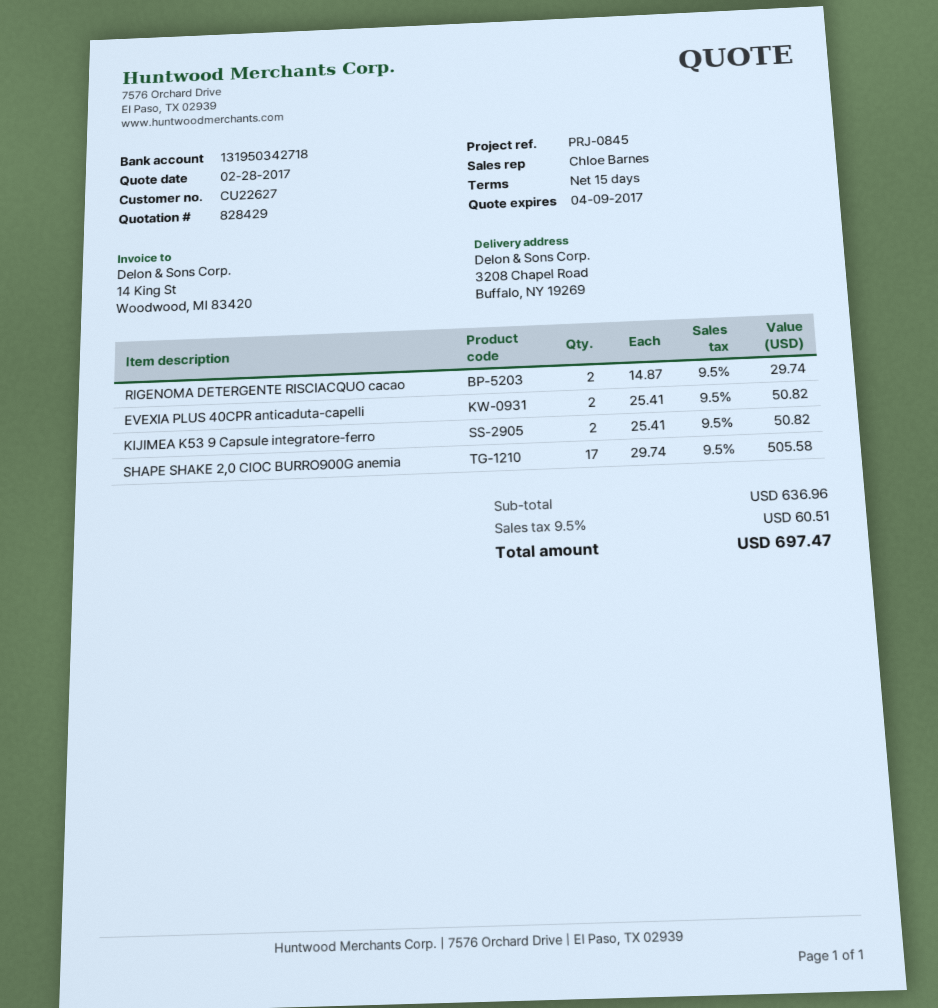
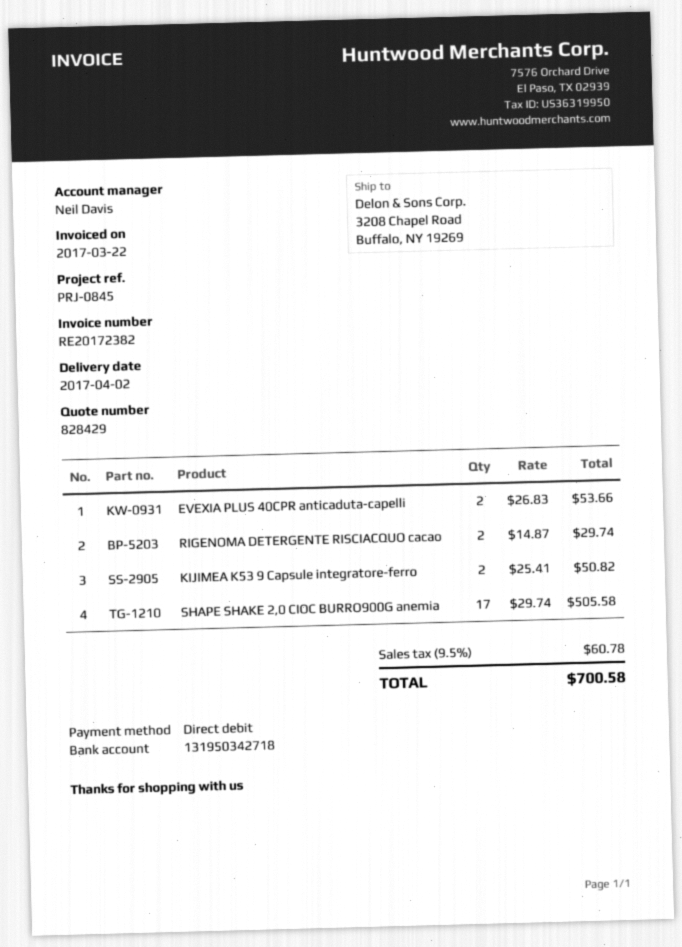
sales rep: Chloe Barnes -> Neil Davis
EVEXIA PLUS 40CPR anticaduta-capelli: 2 x 25.41 = 50.82 -> 2 x 26.83 = 53.66
tax: 9.5% = 60.51 -> 9.5% = 60.78
total: 697.47 -> 700.58

